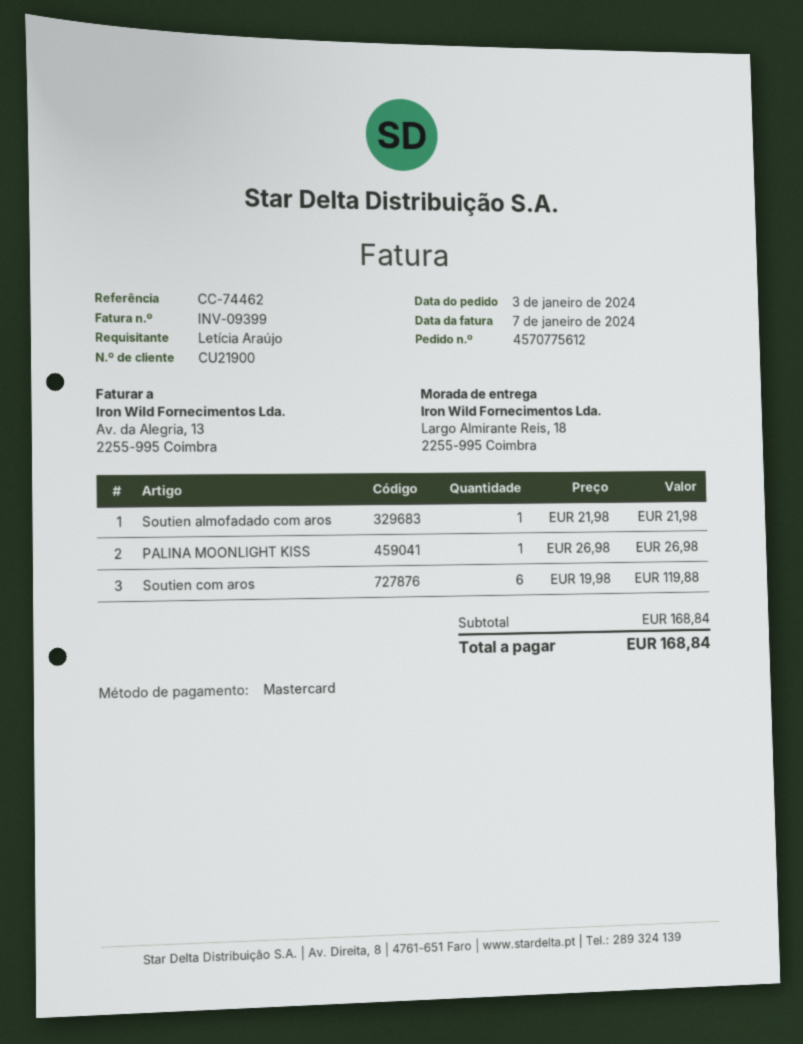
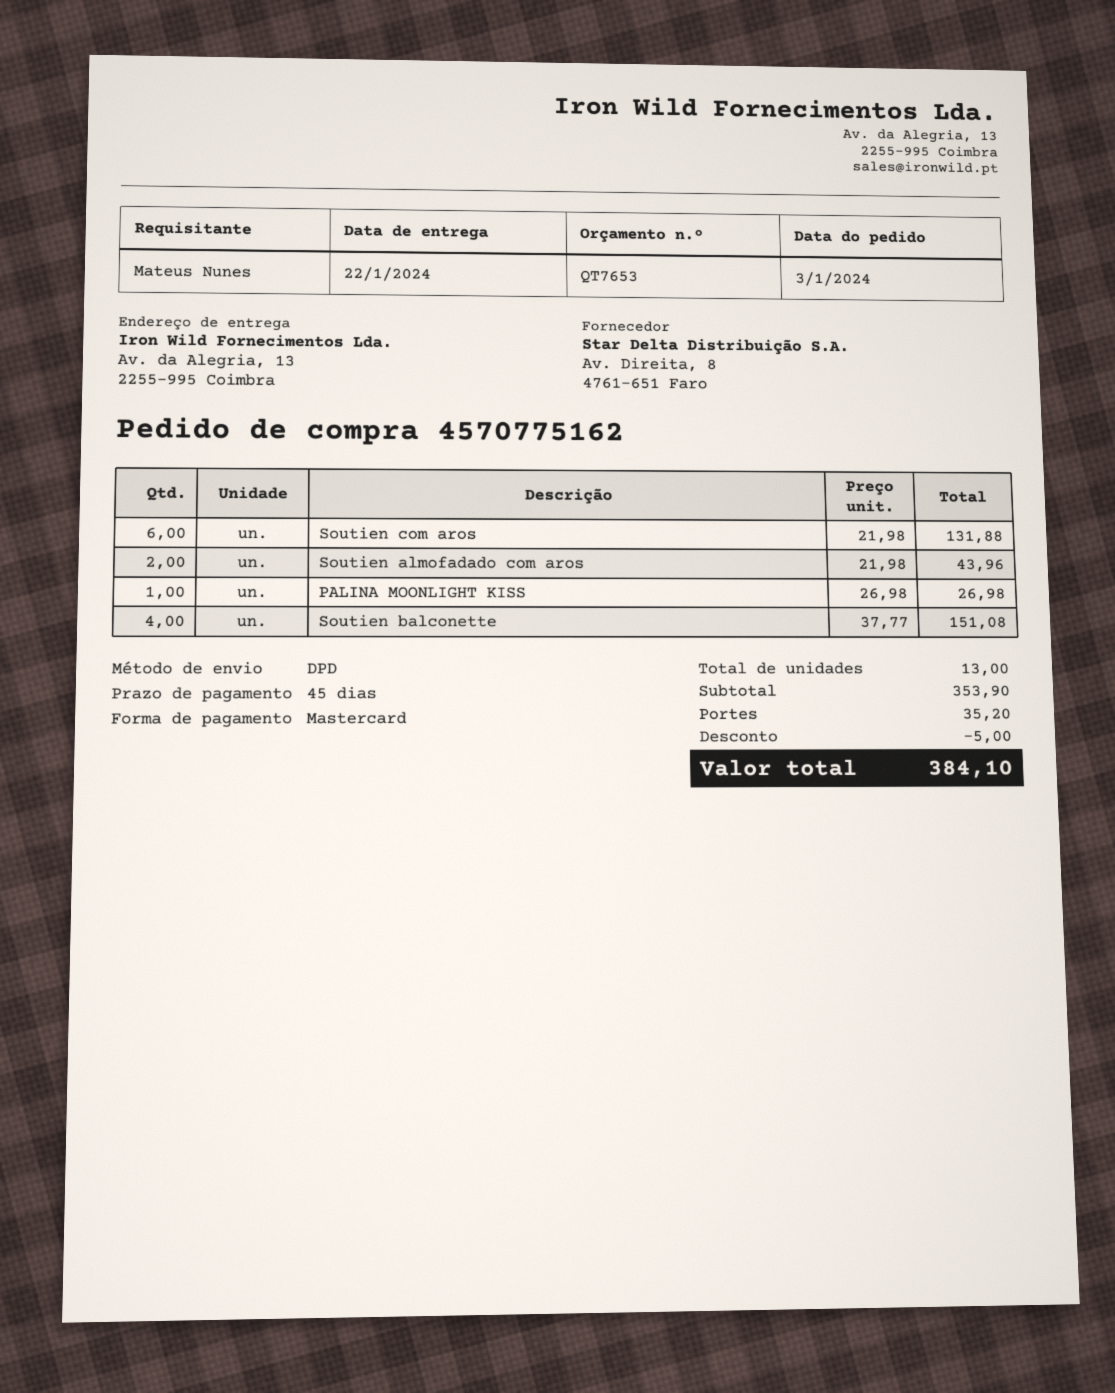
order number: 4570775612 -> 4570775162
ordered by: Letícia Araújo -> Mateus Nunes
ship to: Largo Almirante Reis, 18, 2255-995 Coimbra -> Av. da Alegria, 13, 2255-995 Coimbra
Soutien almofadado com aros: 1 x 21.98 = 21.98 -> 2 x 21.98 = 43.96
Soutien com aros: 6 x 19.98 = 119.88 -> 6 x 21.98 = 131.88
Soutien balconette: none -> 4 x 37.77 = 151.08
subtotal: 168.84 -> 353.90
discount: none -> 5.00
shipping: none -> 35.20
total: 168.84 -> 384.10

